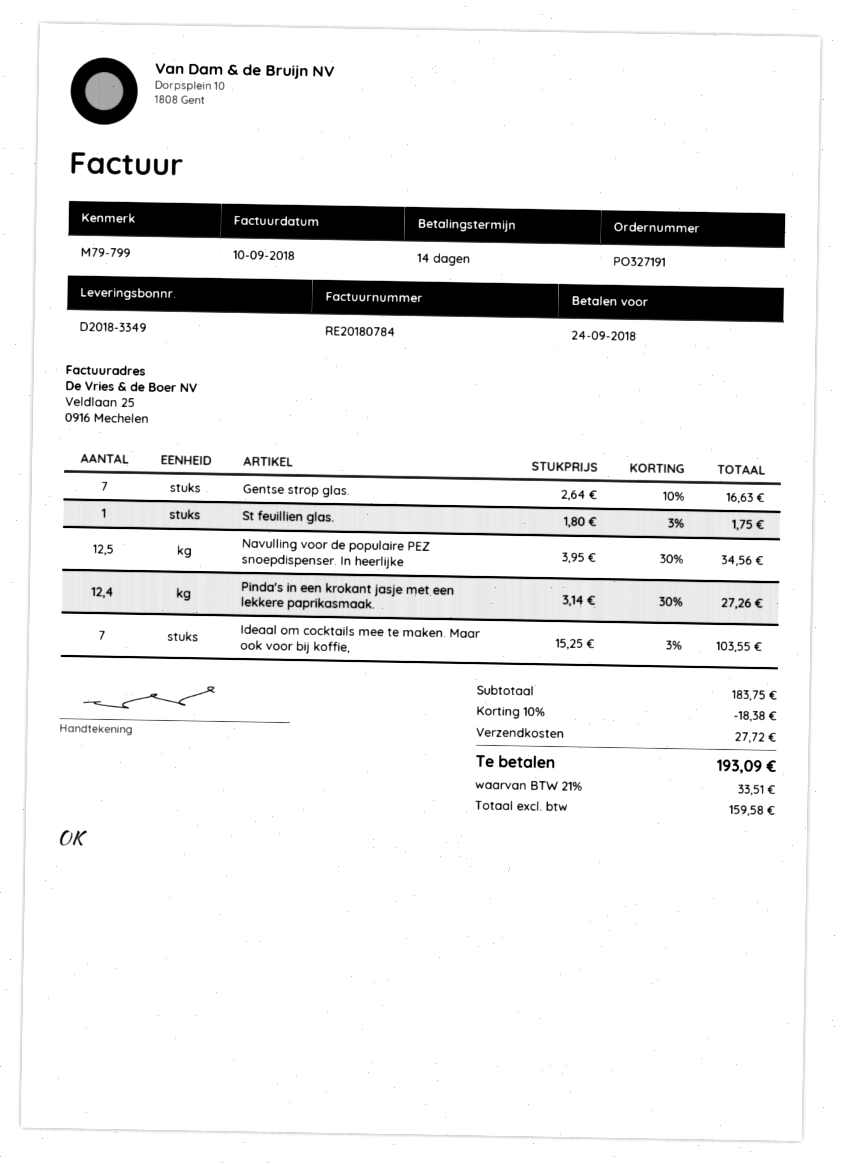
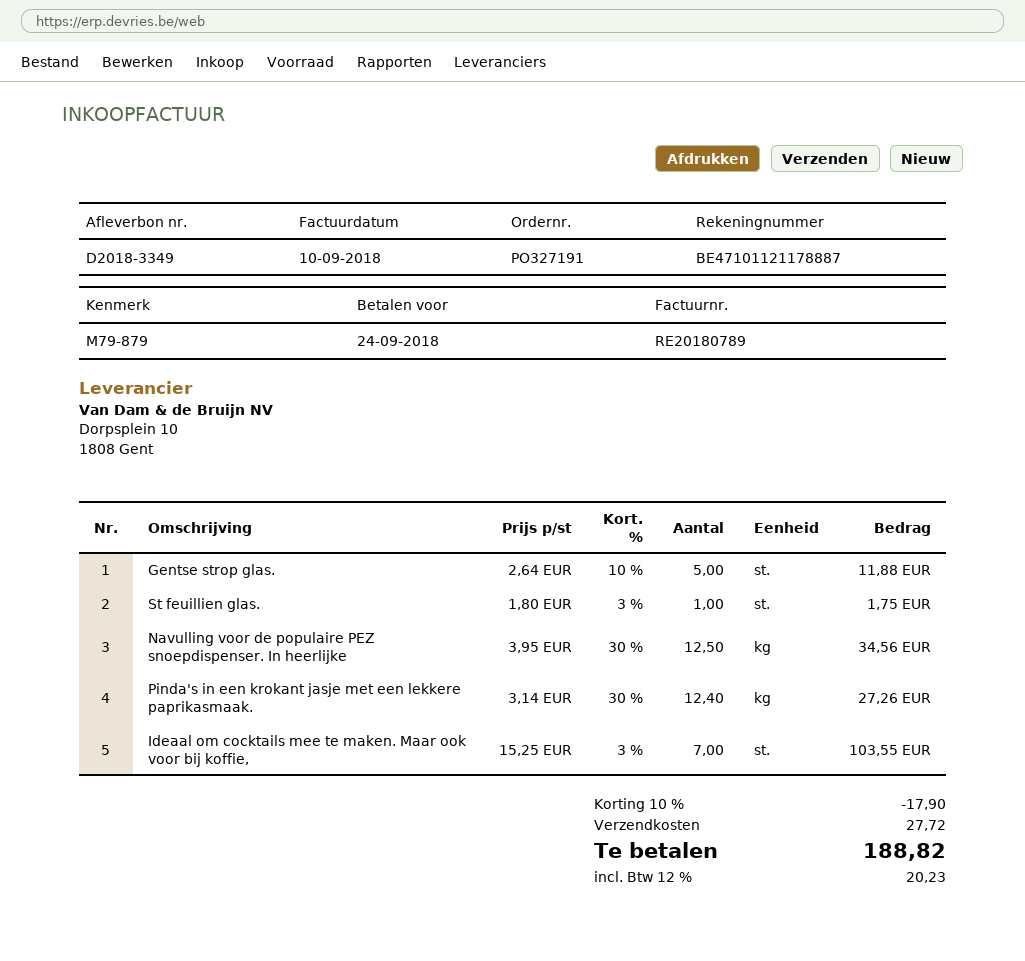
invoice number: RE20180784 -> RE20180789
reference: M79-799 -> M79-879
Gentse strop glas.: 7 x 2.64 - 10% = 16.63 -> 5 x 2.64 - 10% = 11.88
discount: 10% = 18.38 -> 10% = 17.90
tax: 21% = 33.51 -> 12% = 20.23
total: 193.09 -> 188.82

